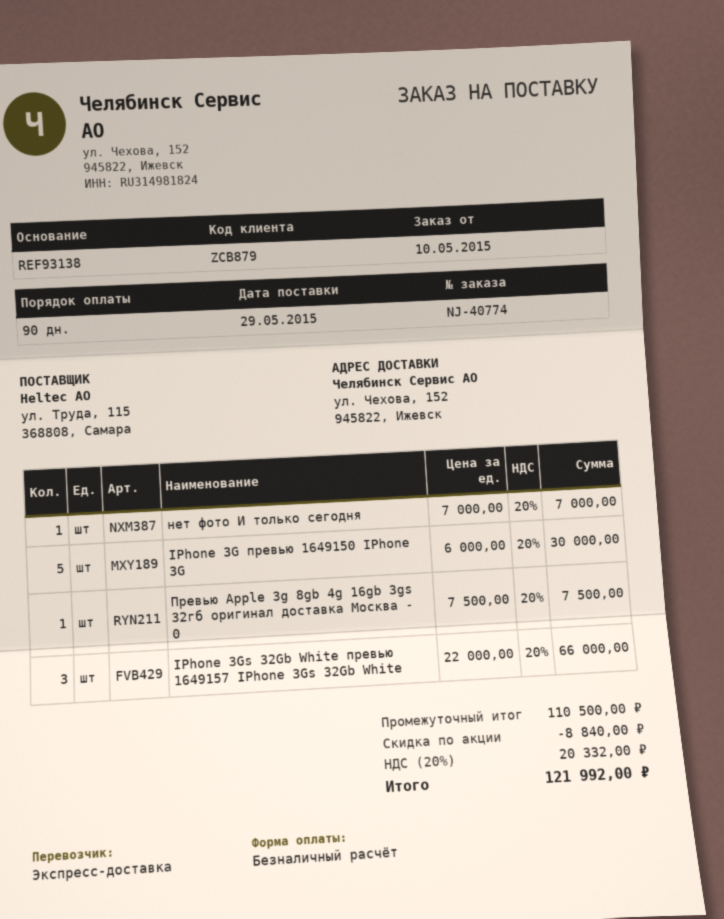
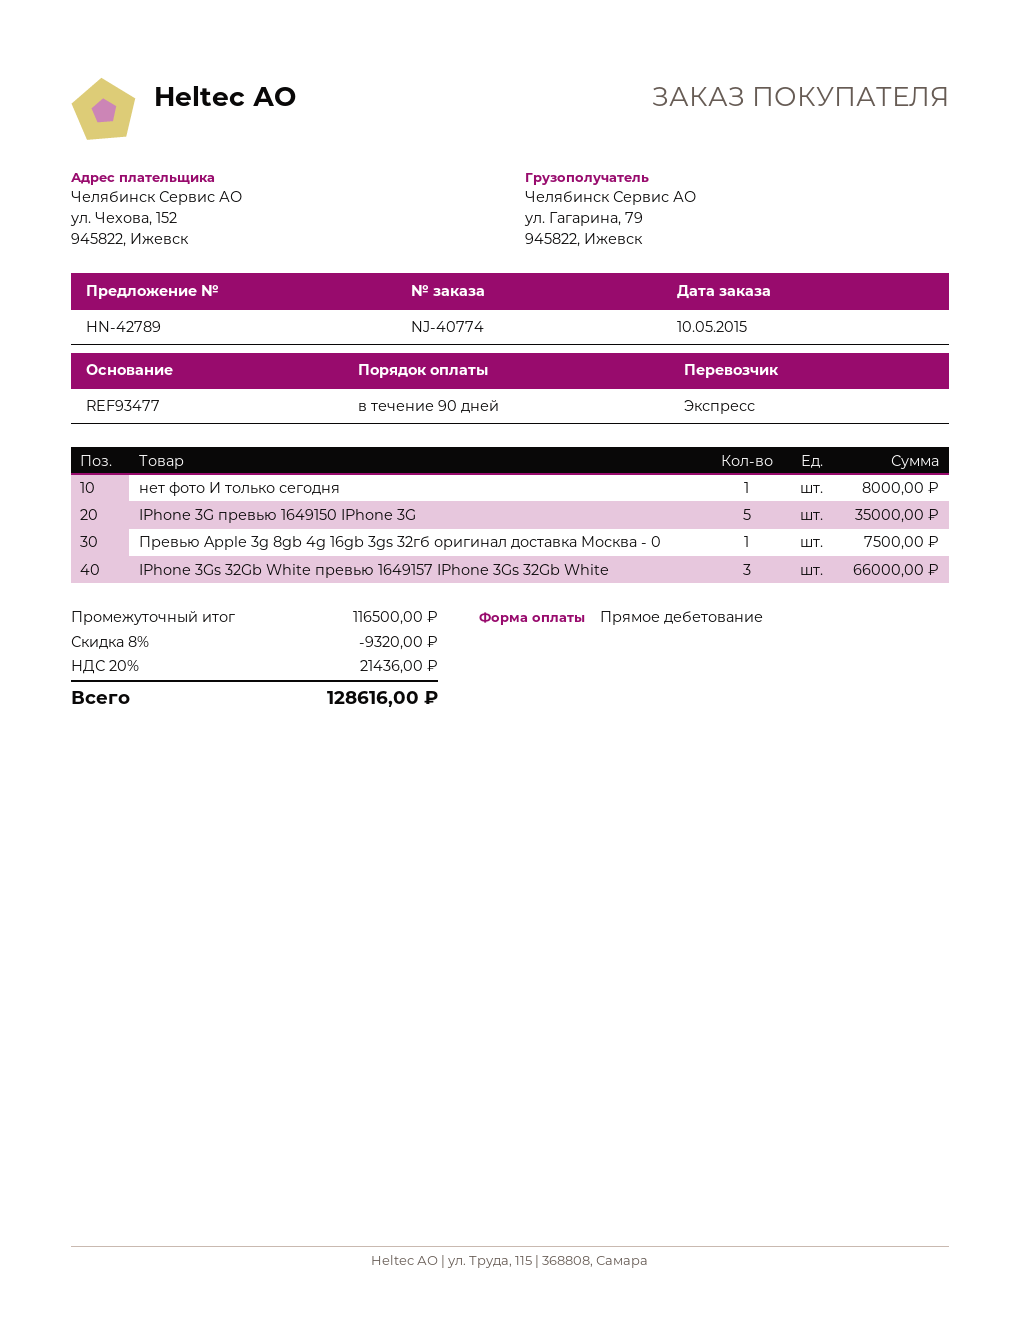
reference: REF93138 -> REF93477
payment method: bank transfer -> direct debit
ship to: ул. Чехова, 152, 945822, Ижевск -> ул. Гагарина, 79, 945822, Ижевск
нет фото И только сегодня: 1 for 7000.00 -> 1 for 8000.00
IPhone 3G превью 1649150 IPhone 3G: 5 for 30000.00 -> 5 for 35000.00
subtotal: 110500.00 -> 116500.00
discount: 8840.00 -> 9320.00
tax: 20% = 20332.00 -> 20% = 21436.00
total: 121992.00 -> 128616.00

